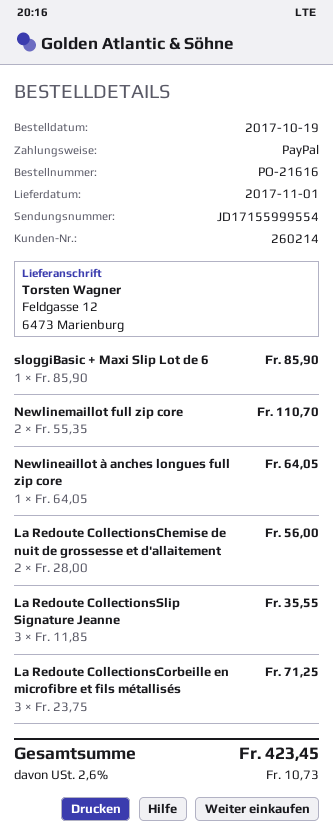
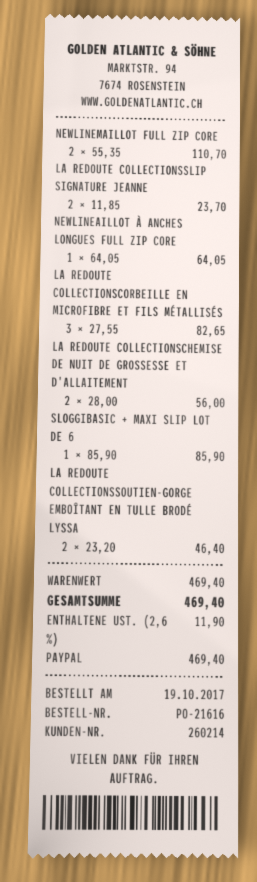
La Redoute CollectionsSlip Signature Jeanne: 3 x 11.85 = 35.55 -> 2 x 11.85 = 23.70
La Redoute CollectionsCorbeille en microfibre et fils métallisés: 3 x 23.75 = 71.25 -> 3 x 27.55 = 82.65
LA REDOUTE COLLECTIONSSOUTIEN-GORGE EMBOÎTANT EN TULLE BRODÉ LYSSA: none -> 2 x 23.20 = 46.40
tax: 2.6% = 10.73 -> 2.6% = 11.90
total: 423.45 -> 469.40

